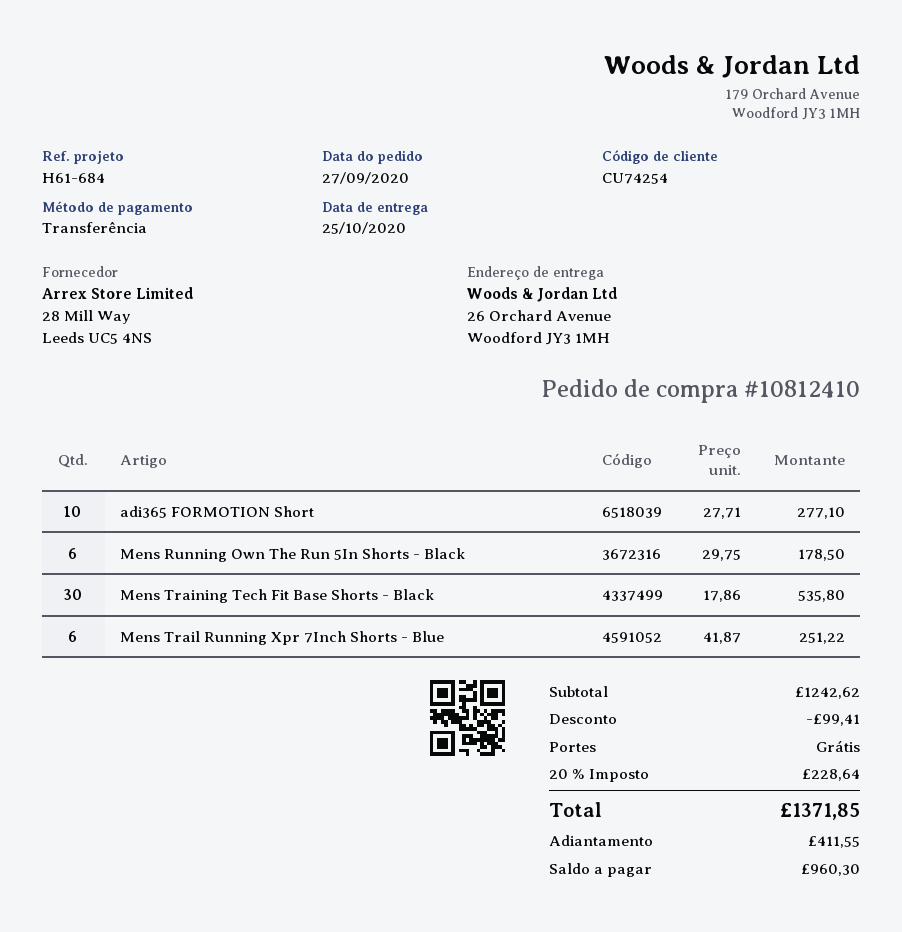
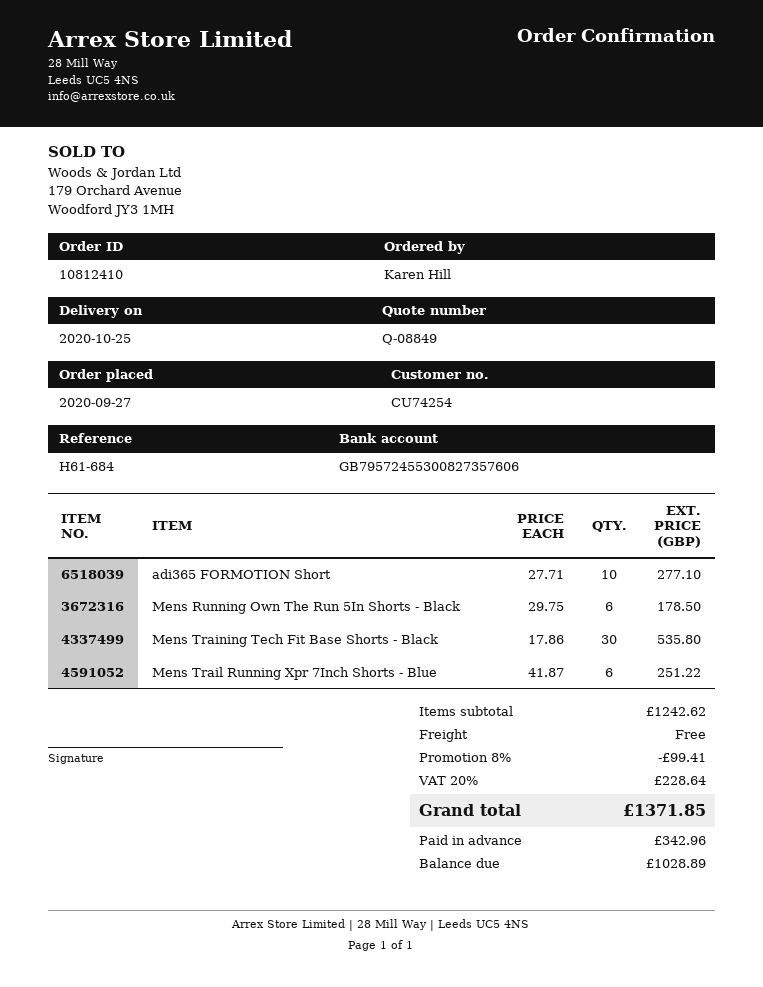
deposit: 411.55 -> 342.96
balance: 960.30 -> 1028.89

